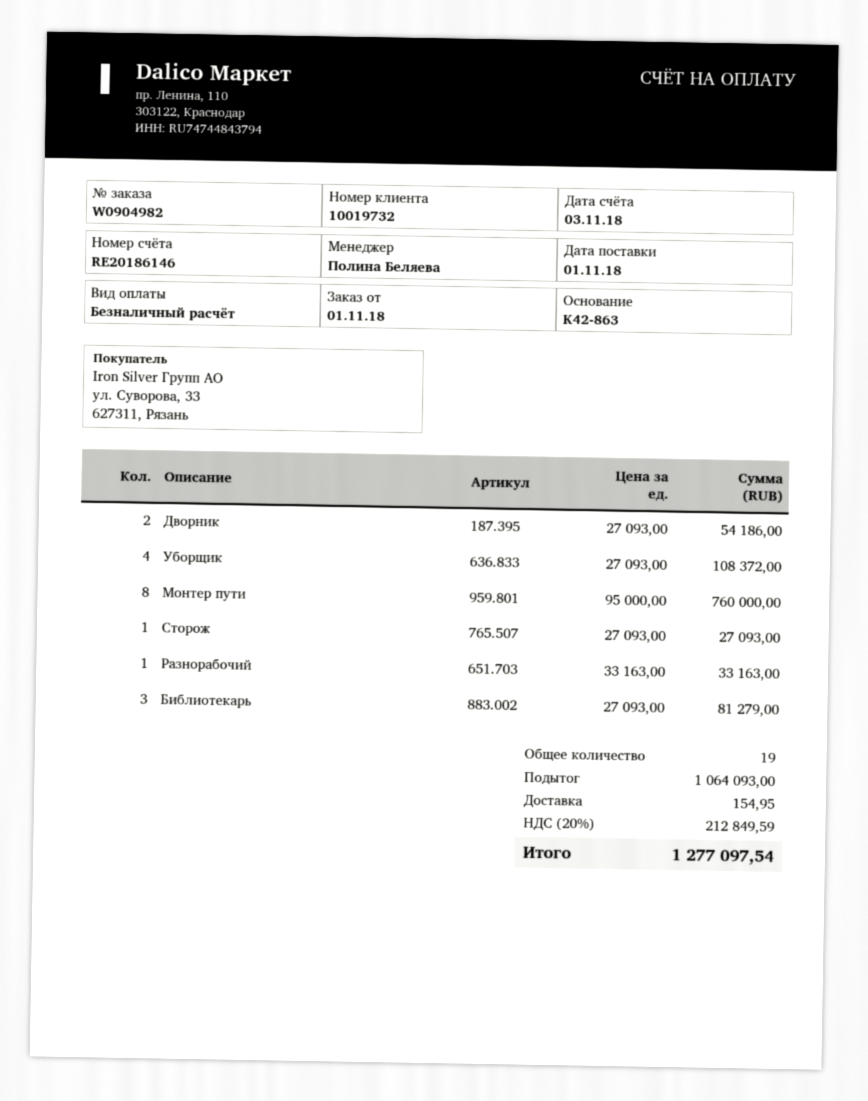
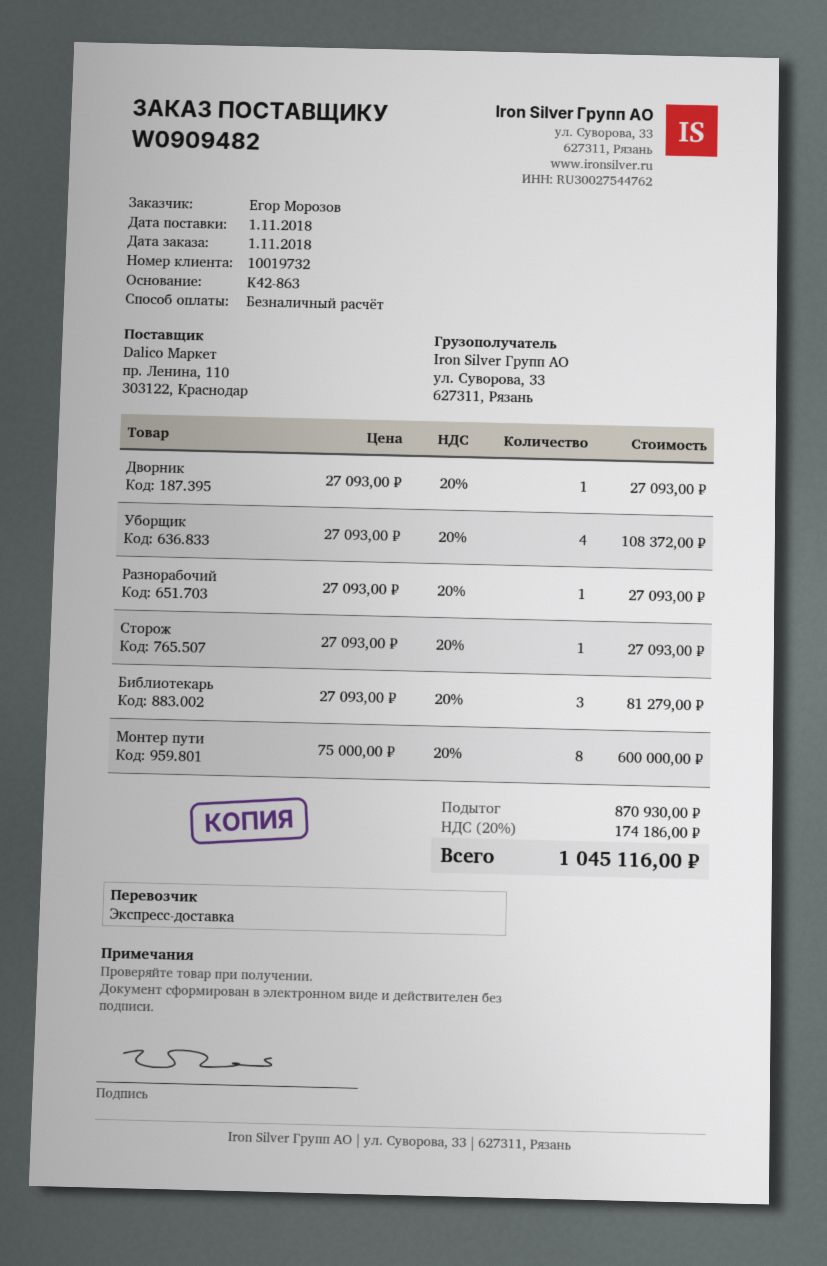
order number: W0904982 -> W0909482
Дворник: 2 x 27093.00 = 54186.00 -> 1 x 27093.00 = 27093.00
Монтер пути: 8 x 95000.00 = 760000.00 -> 8 x 75000.00 = 600000.00
Разнорабочий: 1 x 33163.00 = 33163.00 -> 1 x 27093.00 = 27093.00
subtotal: 1064093.00 -> 870930.00
shipping: 154.95 -> none
tax: 20% = 212849.59 -> 20% = 174186.00
total: 1277097.54 -> 1045116.00

